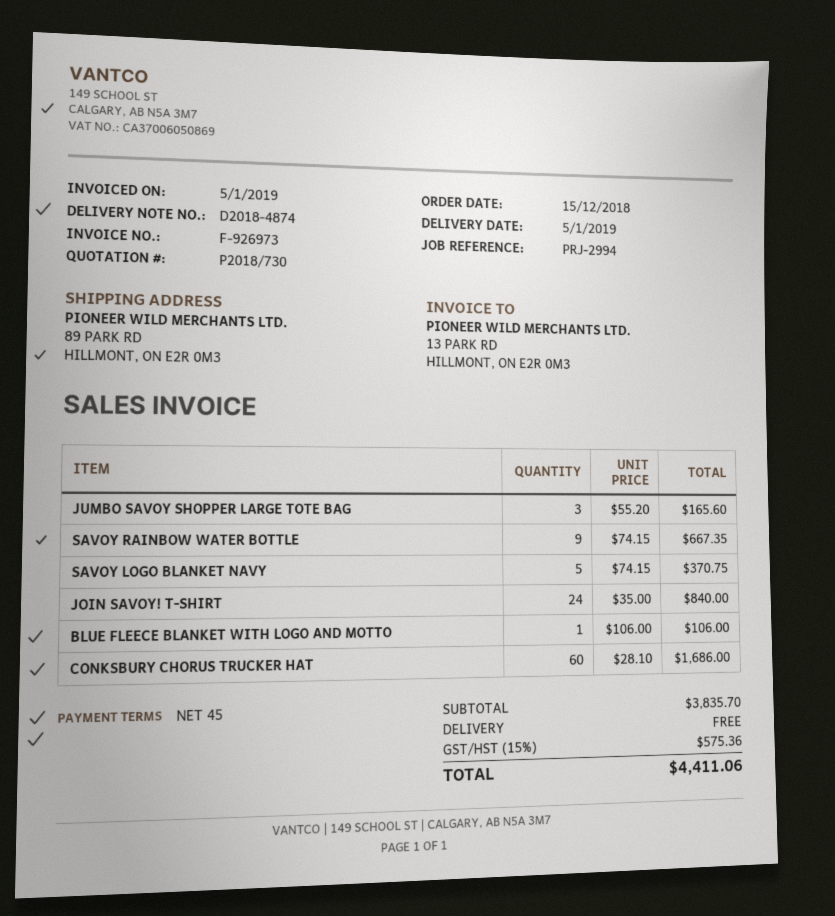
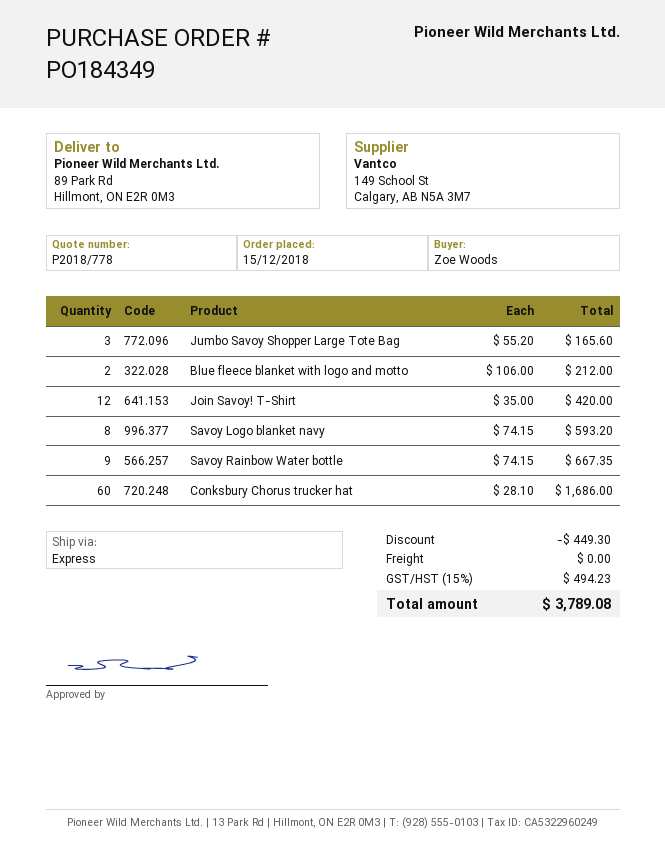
quote number: P2018/730 -> P2018/778
SAVOY LOGO BLANKET NAVY: 5 x 74.15 = 370.75 -> 8 x 74.15 = 593.20
JOIN SAVOY! T-SHIRT: 24 x 35.00 = 840.00 -> 12 x 35.00 = 420.00
BLUE FLEECE BLANKET WITH LOGO AND MOTTO: 1 x 106.00 = 106.00 -> 2 x 106.00 = 212.00
discount: none -> 449.30
tax: 15% = 575.36 -> 15% = 494.23
total: 4411.06 -> 3789.08

